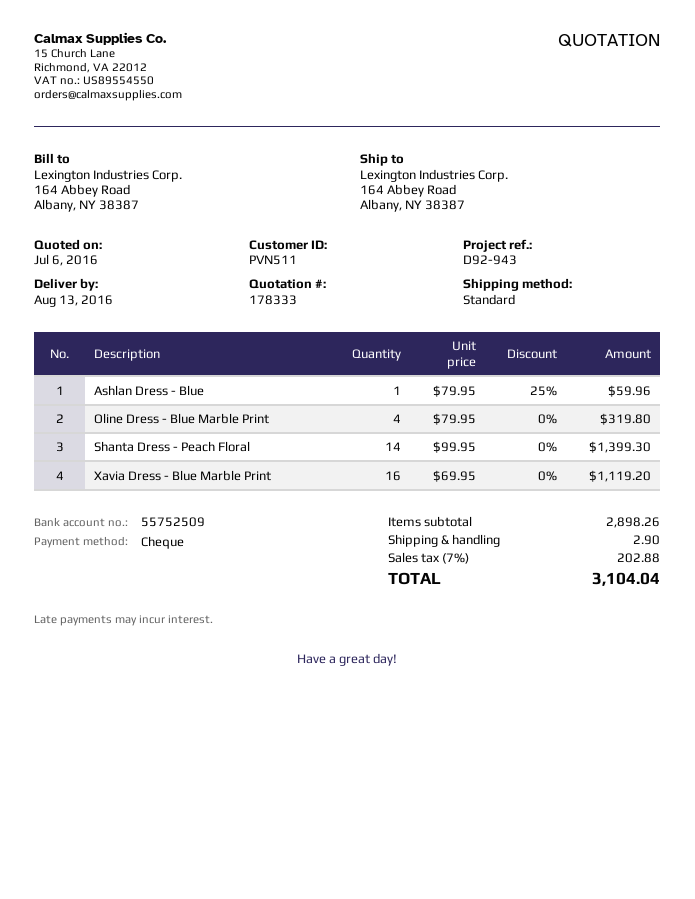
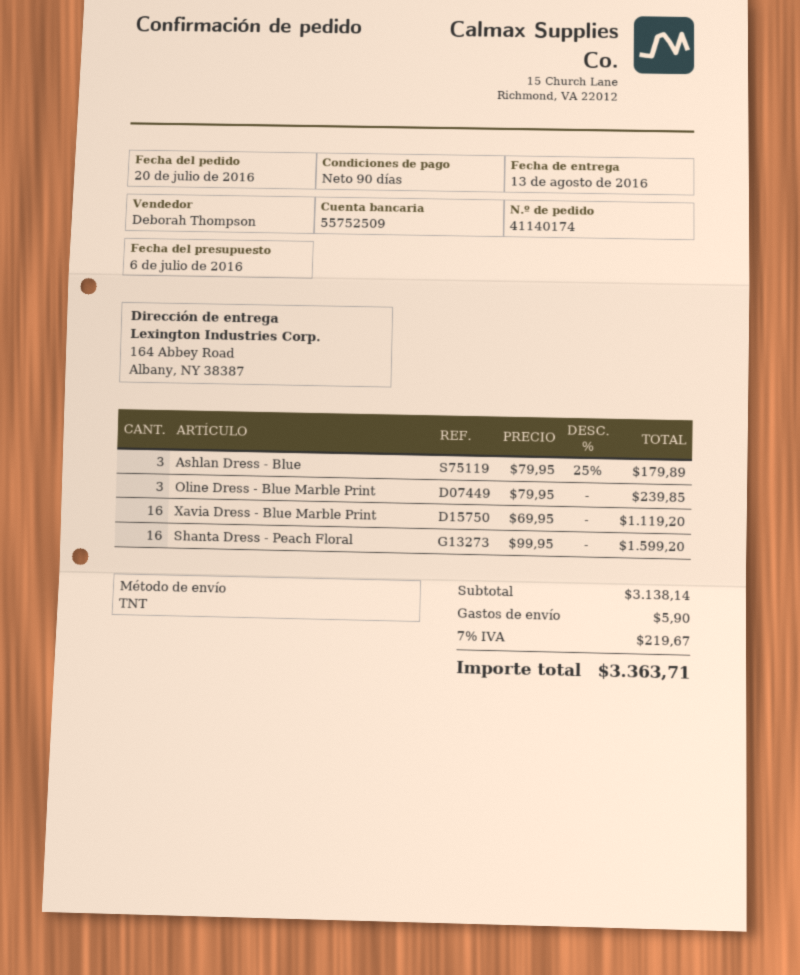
shipping method: standard -> TNT
Ashlan Dress - Blue: 1 x 79.95 - 25% = 59.96 -> 3 x 79.95 - 25% = 179.89
Oline Dress - Blue Marble Print: 4 x 79.95 = 319.80 -> 3 x 79.95 = 239.85
Shanta Dress - Peach Floral: 14 x 99.95 = 1399.30 -> 16 x 99.95 = 1599.20
subtotal: 2898.26 -> 3138.14
shipping: 2.90 -> 5.90
tax: 7% = 202.88 -> 7% = 219.67
total: 3104.04 -> 3363.71

